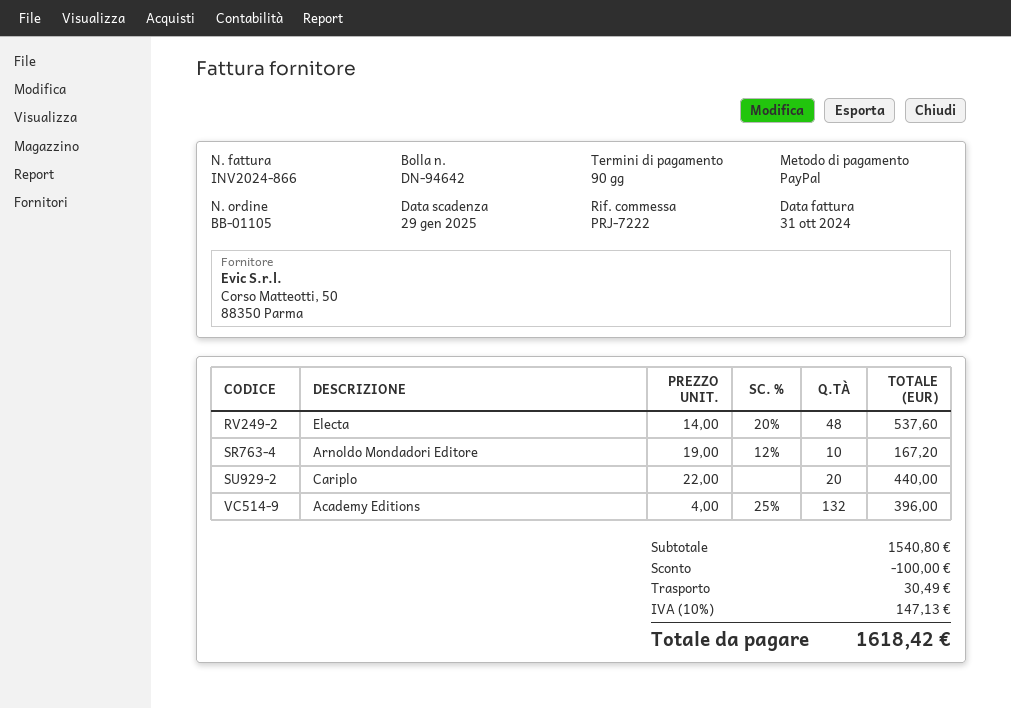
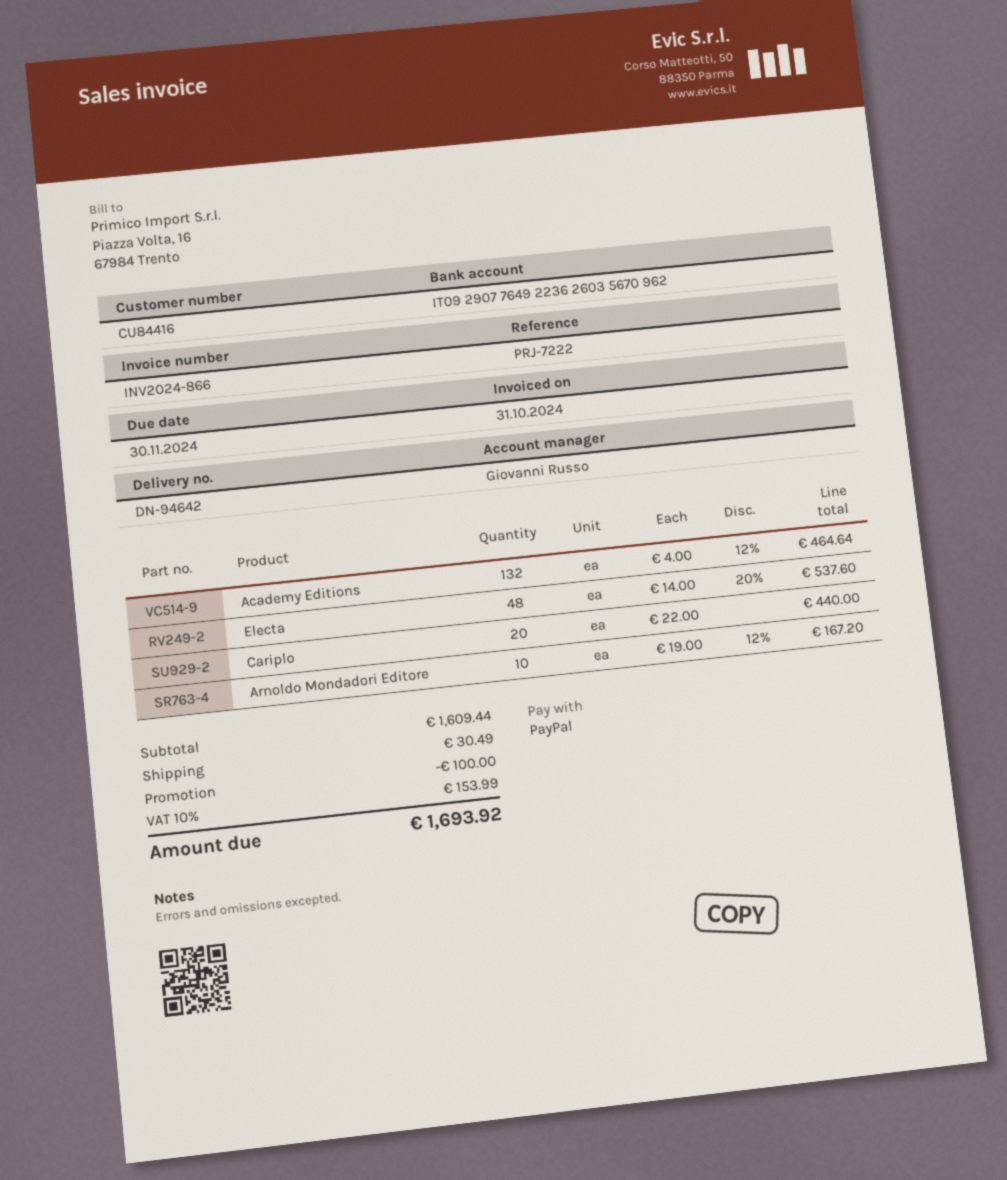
due date: 2025-01-29 -> 2024-11-30
Academy Editions: 132 x 4.00 - 25% = 396.00 -> 132 x 4.00 - 12% = 464.64
subtotal: 1540.80 -> 1609.44
tax: 10% = 147.13 -> 10% = 153.99
total: 1618.42 -> 1693.92

